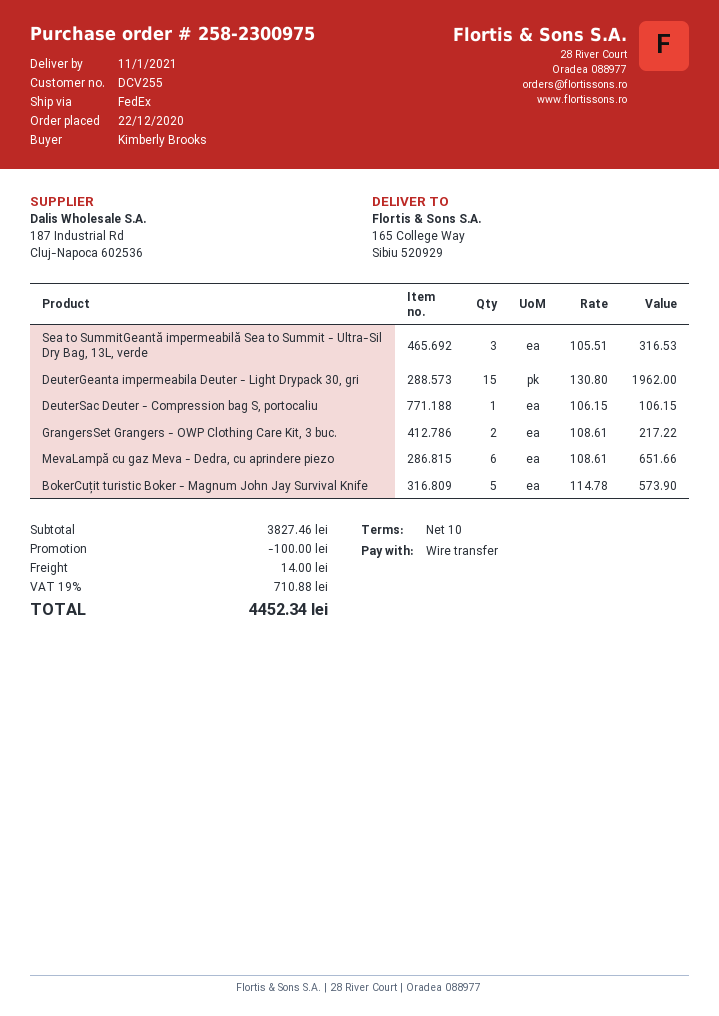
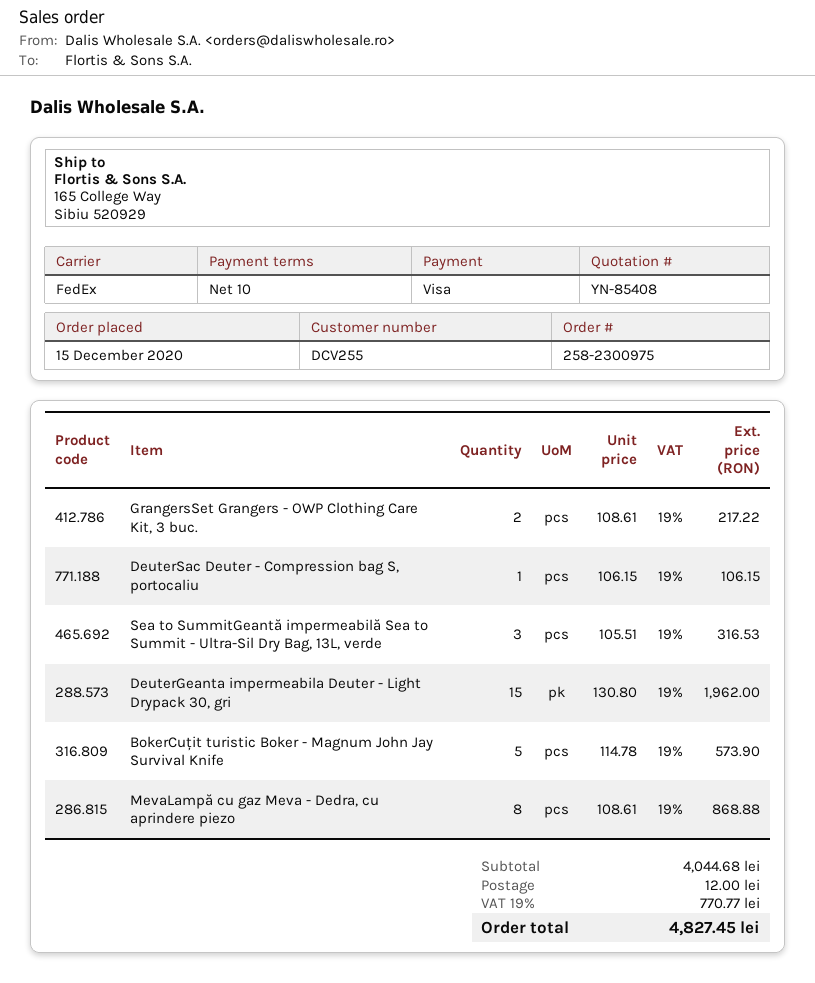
order date: 2020-12-22 -> 2020-12-15
payment method: bank transfer -> Visa
MevaLampă cu gaz Meva - Dedra, cu aprindere piezo: 6 x 108.61 = 651.66 -> 8 x 108.61 = 868.88
subtotal: 3827.46 -> 4044.68
discount: 100.00 -> none
shipping: 14.00 -> 12.00
tax: 19% = 710.88 -> 19% = 770.77
total: 4452.34 -> 4827.45

